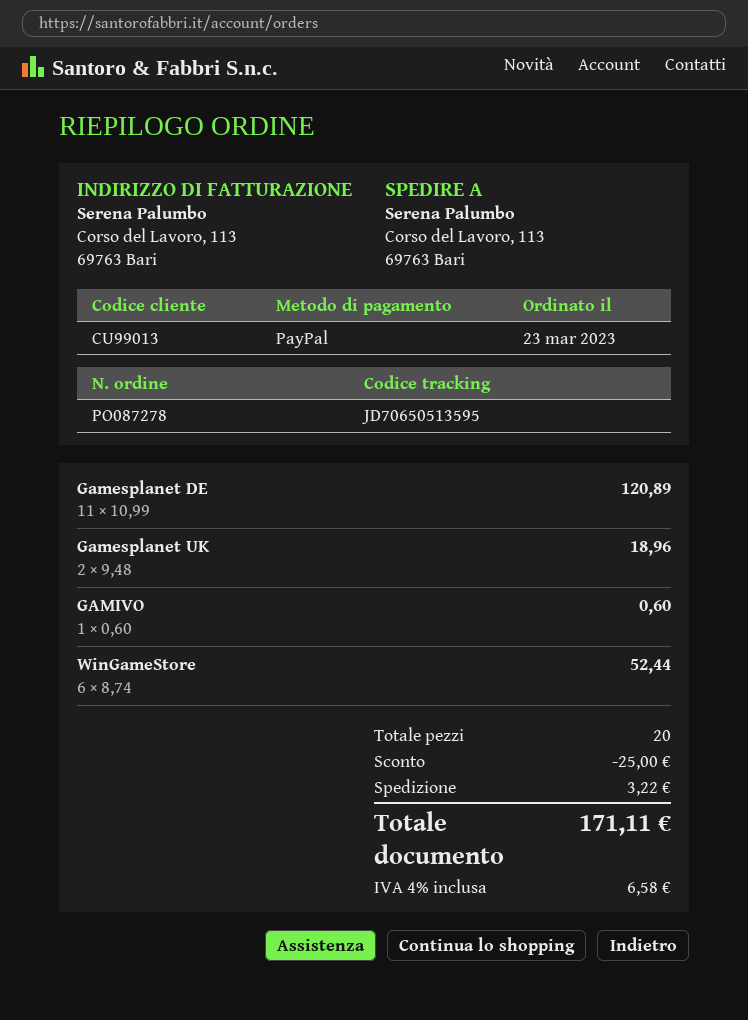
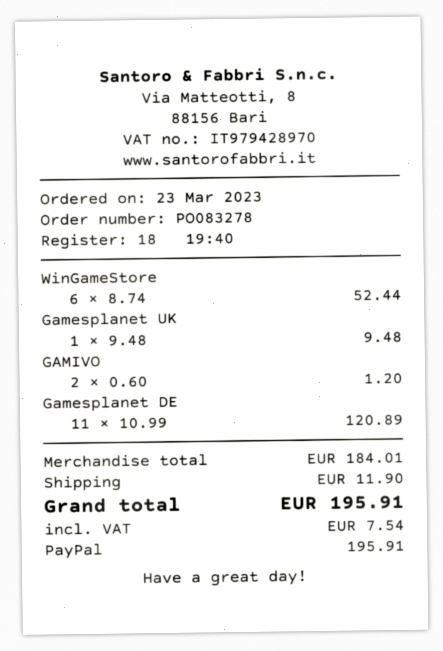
order number: PO087278 -> PO083278
Gamesplanet UK: 2 x 9.48 = 18.96 -> 1 x 9.48 = 9.48
GAMIVO: 1 x 0.60 = 0.60 -> 2 x 0.60 = 1.20
discount: 25.00 -> none
shipping: 3.22 -> 11.90
tax: 6.58 -> 7.54
total: 171.11 -> 195.91

